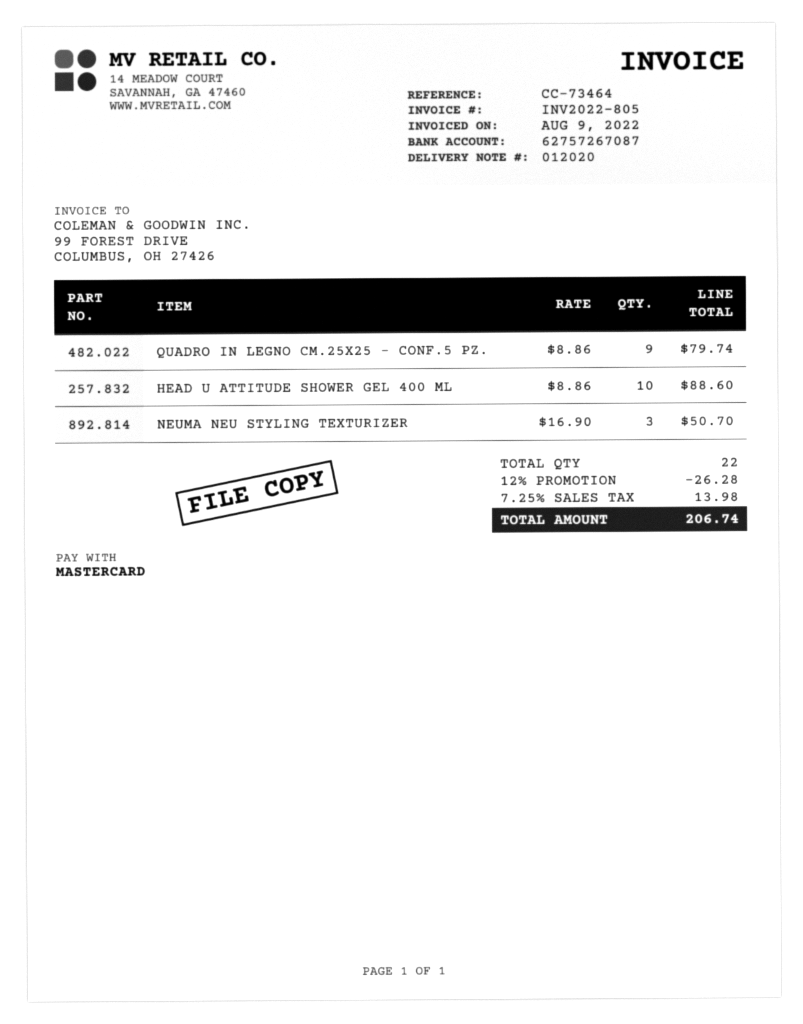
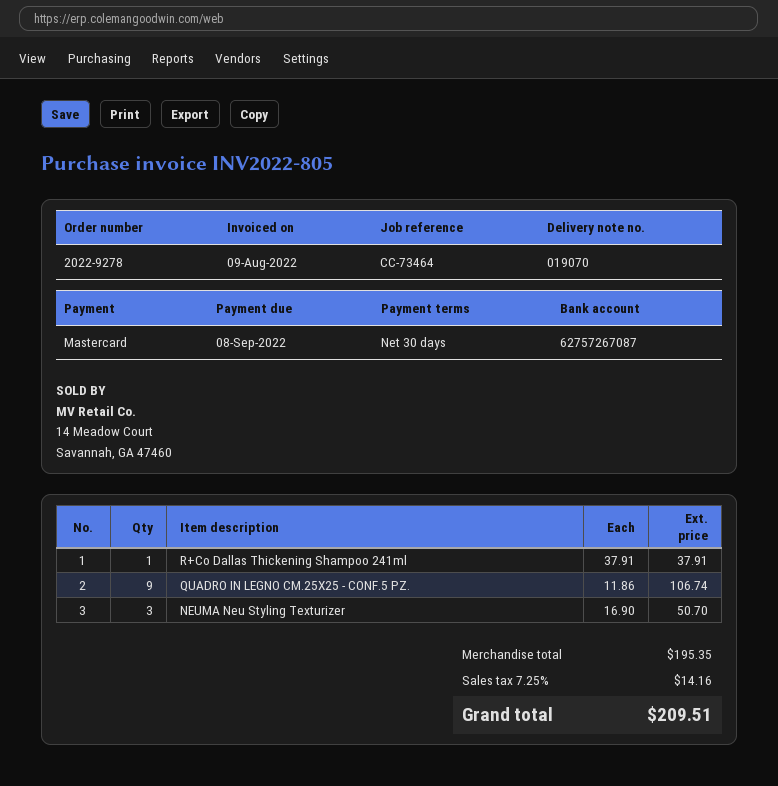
delivery note number: 012020 -> 019070
QUADRO IN LEGNO CM.25X25 - CONF.5 PZ.: 9 x 8.86 = 79.74 -> 9 x 11.86 = 106.74
HEAD U ATTITUDE SHOWER GEL 400 ML: 10 x 8.86 = 88.60 -> none
R+Co Dallas Thickening Shampoo 241ml: none -> 1 x 37.91 = 37.91
discount: 12% = 26.28 -> none
tax: 7.25% = 13.98 -> 7.25% = 14.16
total: 206.74 -> 209.51

